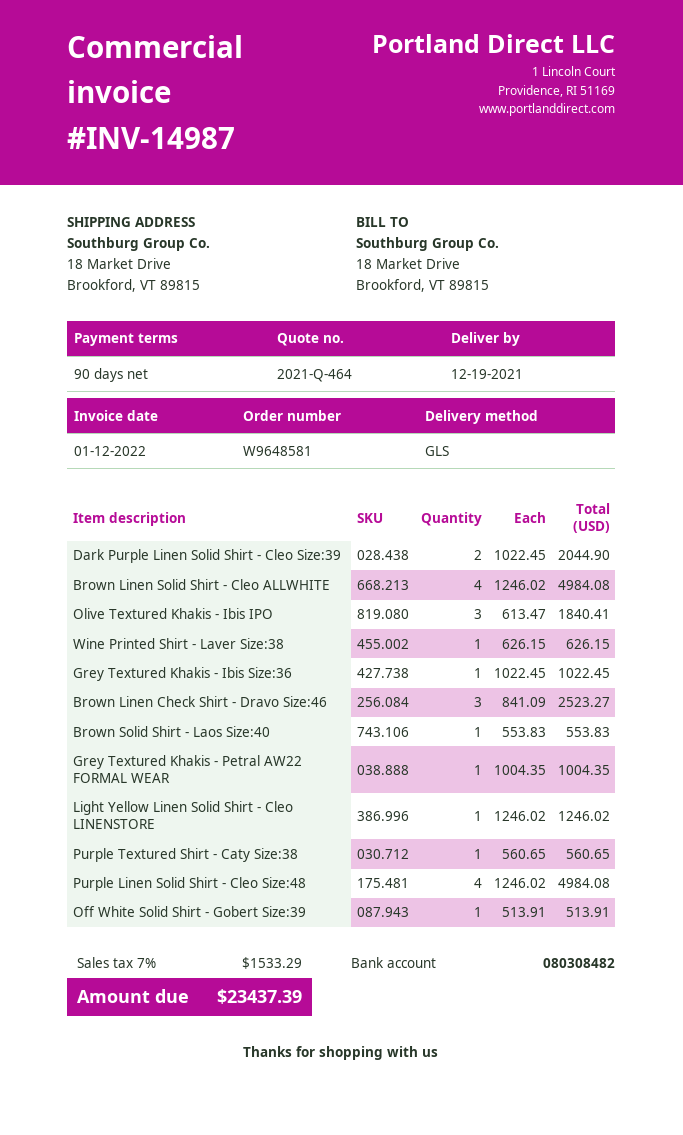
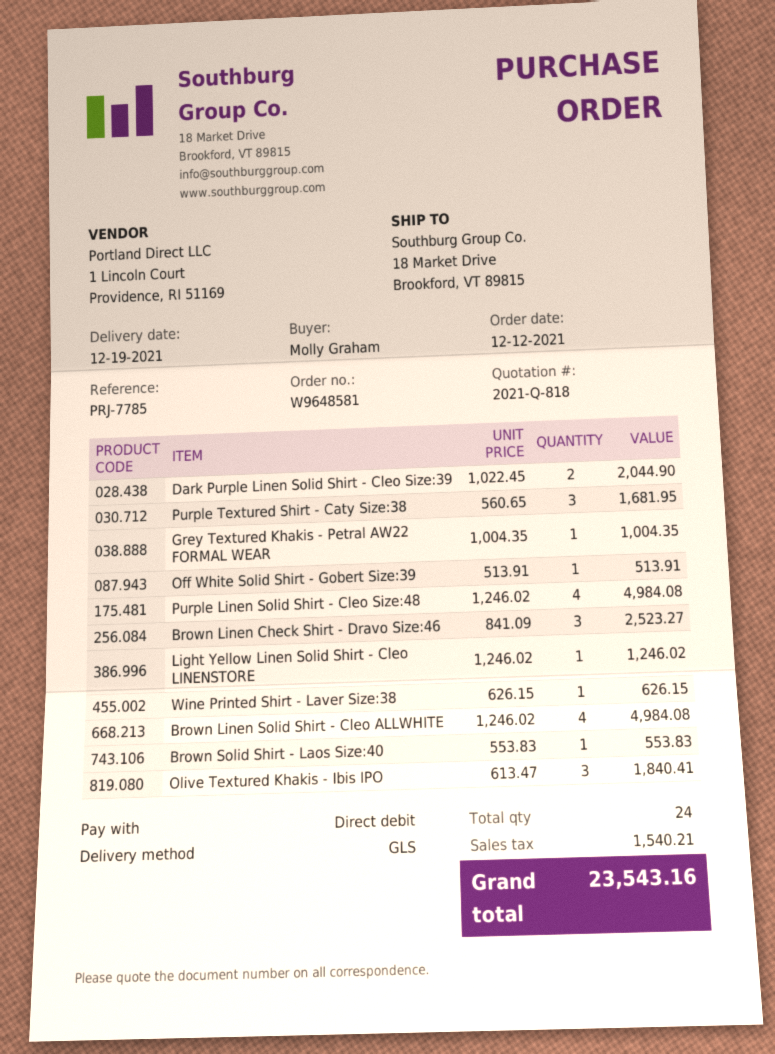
quote number: 2021-Q-464 -> 2021-Q-818
Grey Textured Khakis - Ibis Size:36: 1 x 1022.45 = 1022.45 -> none
Purple Textured Shirt - Caty Size:38: 1 x 560.65 = 560.65 -> 3 x 560.65 = 1681.95
tax: 1533.29 -> 1540.21
total: 23437.39 -> 23543.16

